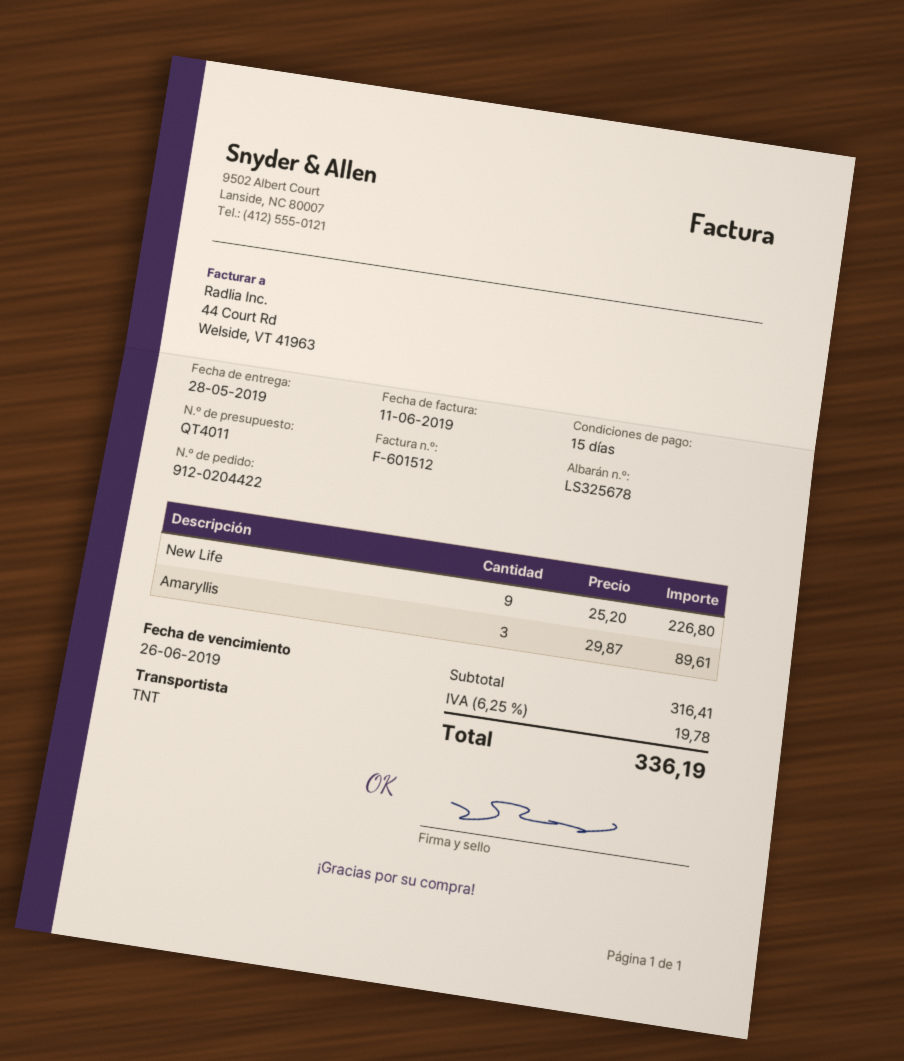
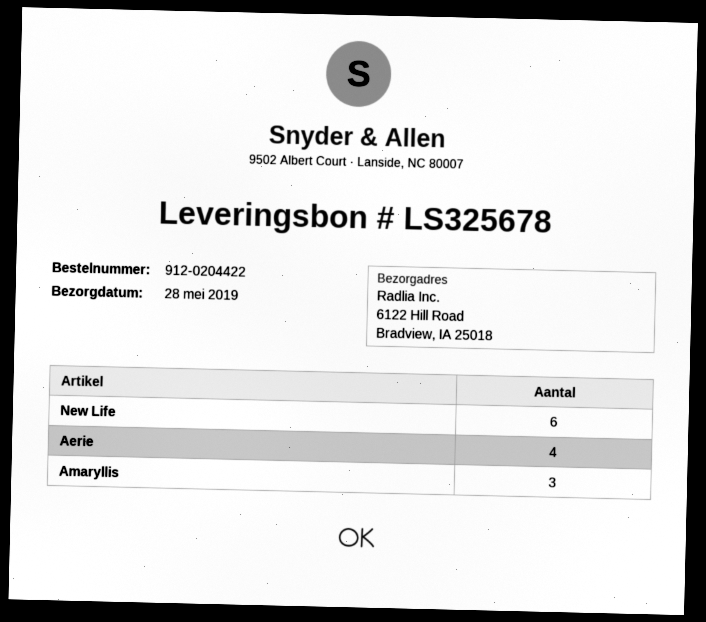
New Life: 9 -> 6
Aerie: none -> 4

